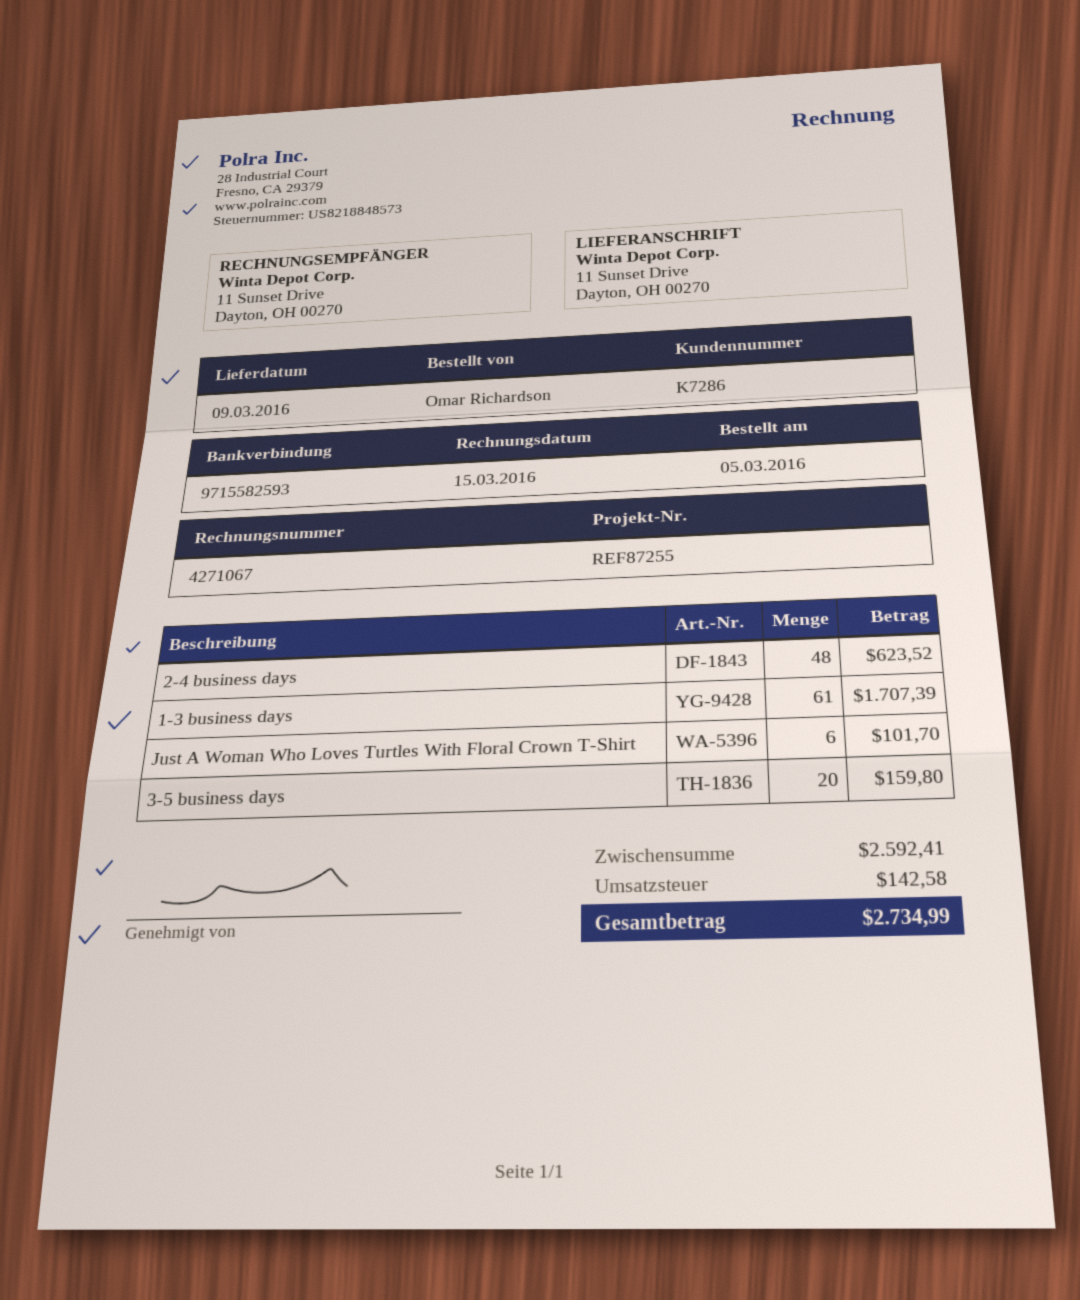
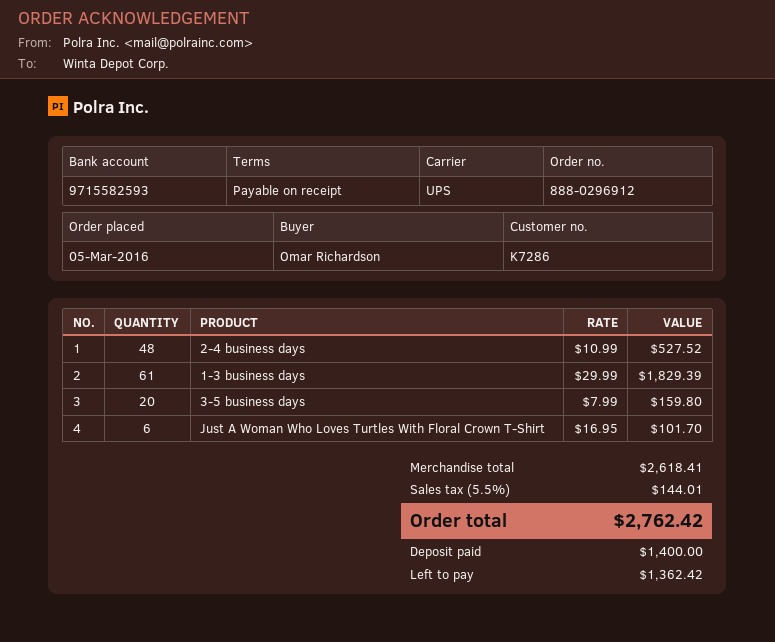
2-4 business days: 48 for 623.52 -> 48 for 527.52
1-3 business days: 61 for 1707.39 -> 61 for 1829.39
subtotal: 2592.41 -> 2618.41
tax: 142.58 -> 144.01
total: 2734.99 -> 2762.42

